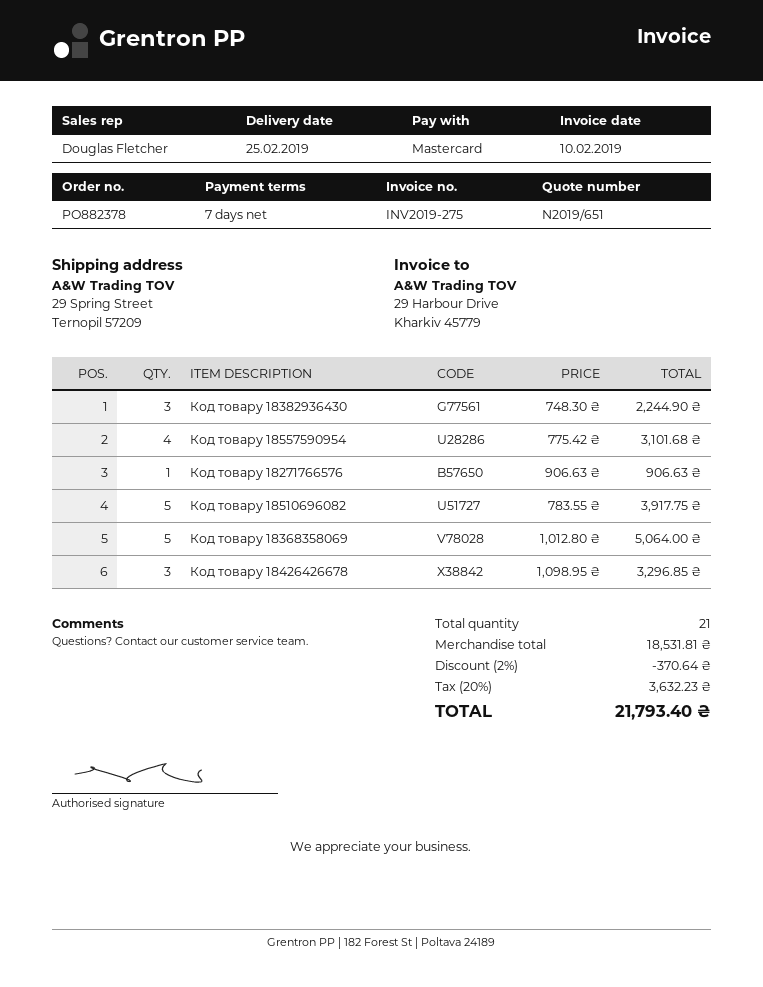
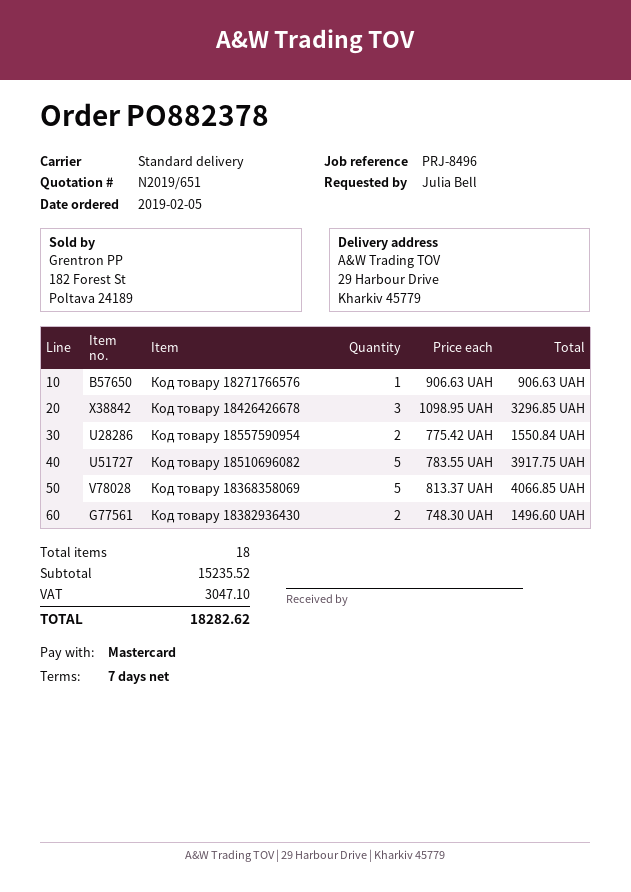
ship to: 29 Spring Street, Ternopil 57209 -> 29 Harbour Drive, Kharkiv 45779
Код товару 18382936430: 3 x 748.30 = 2244.90 -> 2 x 748.30 = 1496.60
Код товару 18557590954: 4 x 775.42 = 3101.68 -> 2 x 775.42 = 1550.84
Код товару 18368358069: 5 x 1012.80 = 5064.00 -> 5 x 813.37 = 4066.85
total quantity: 21 -> 18
subtotal: 18531.81 -> 15235.52
discount: 2% = 370.64 -> none
tax: 3632.23 -> 3047.10
total: 21793.40 -> 18282.62

